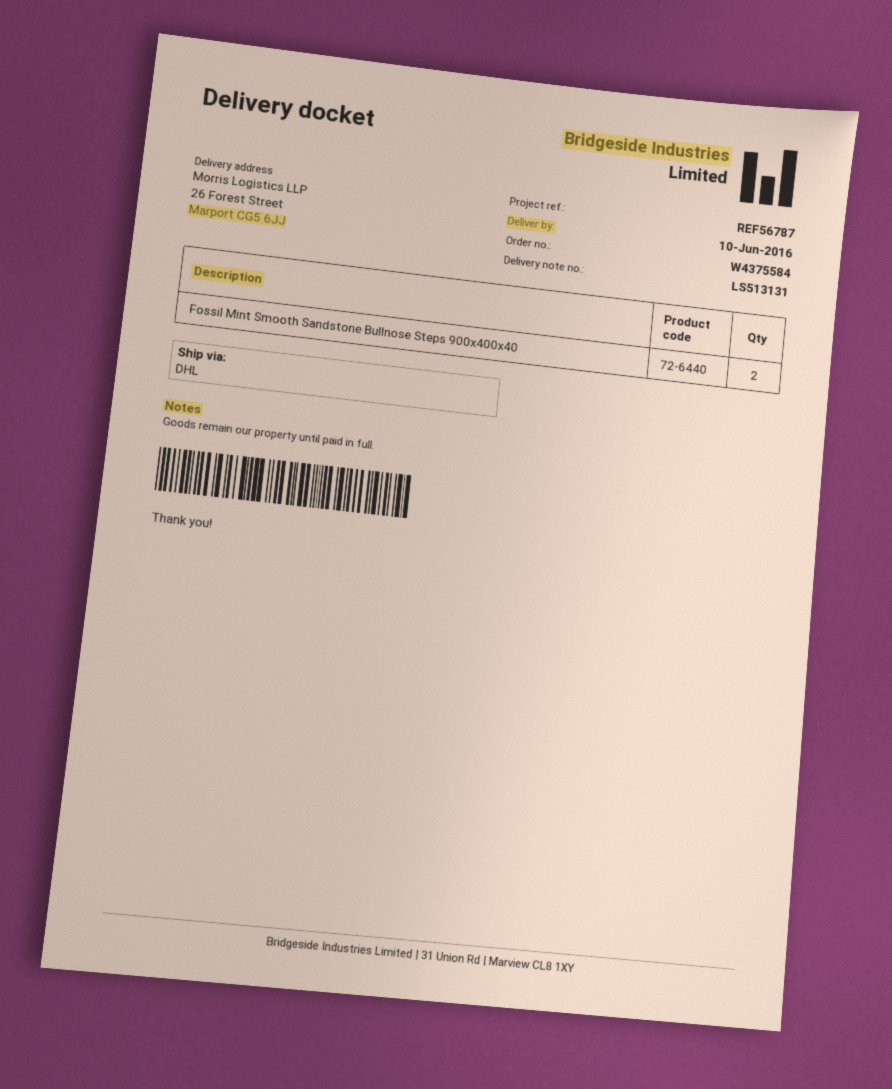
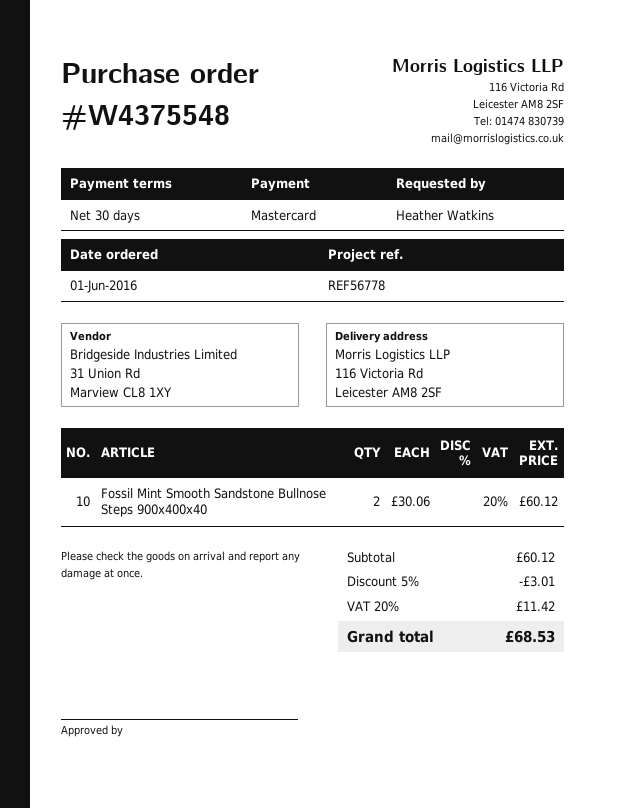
order number: W4375584 -> W4375548
reference: REF56787 -> REF56778
ship to: 26 Forest Street, Marport CG5 6JJ -> 116 Victoria Rd, Leicester AM8 2SF

